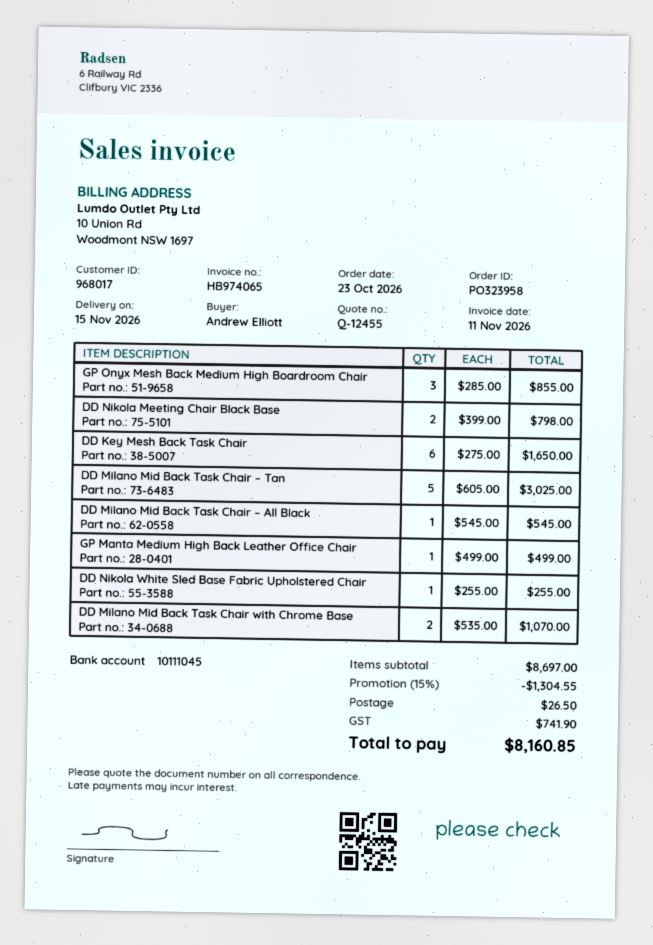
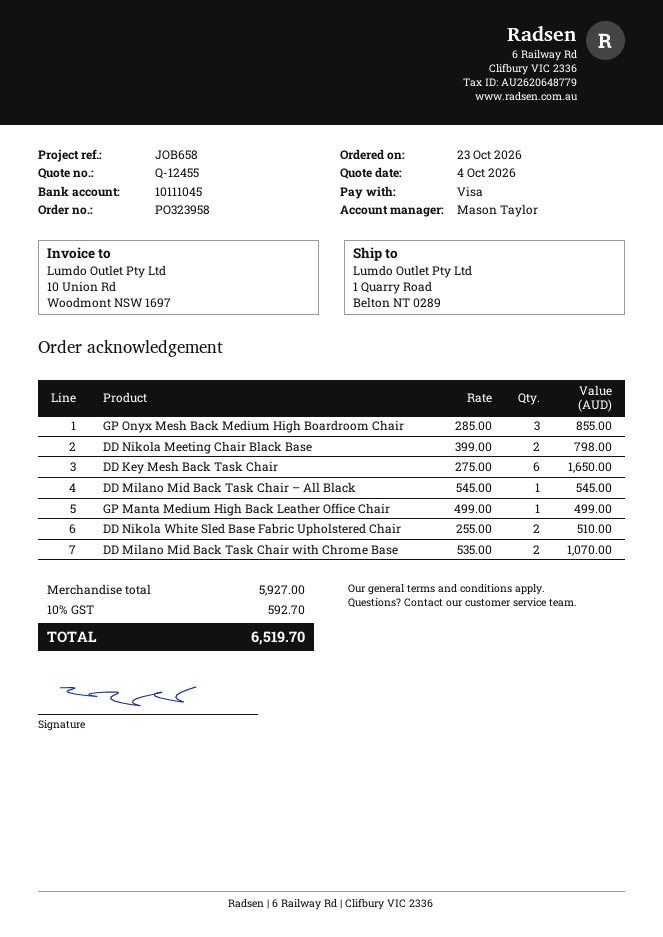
DD Milano Mid Back Task Chair – Tan: 5 x 605.00 = 3025.00 -> none
DD Nikola White Sled Base Fabric Upholstered Chair: 1 x 255.00 = 255.00 -> 2 x 255.00 = 510.00
subtotal: 8697.00 -> 5927.00
discount: 15% = 1304.55 -> none
shipping: 26.50 -> none
tax: 741.90 -> 592.70
total: 8160.85 -> 6519.70

